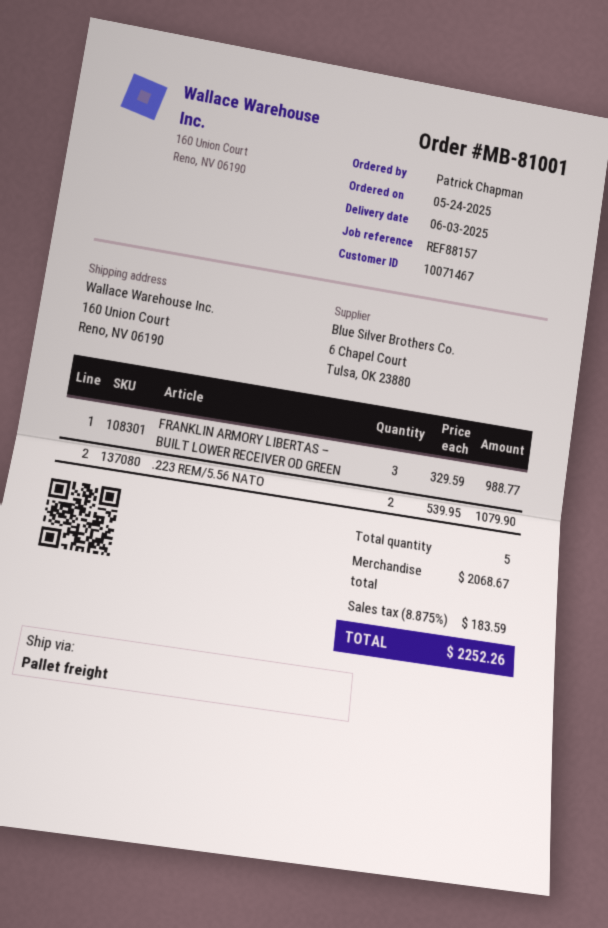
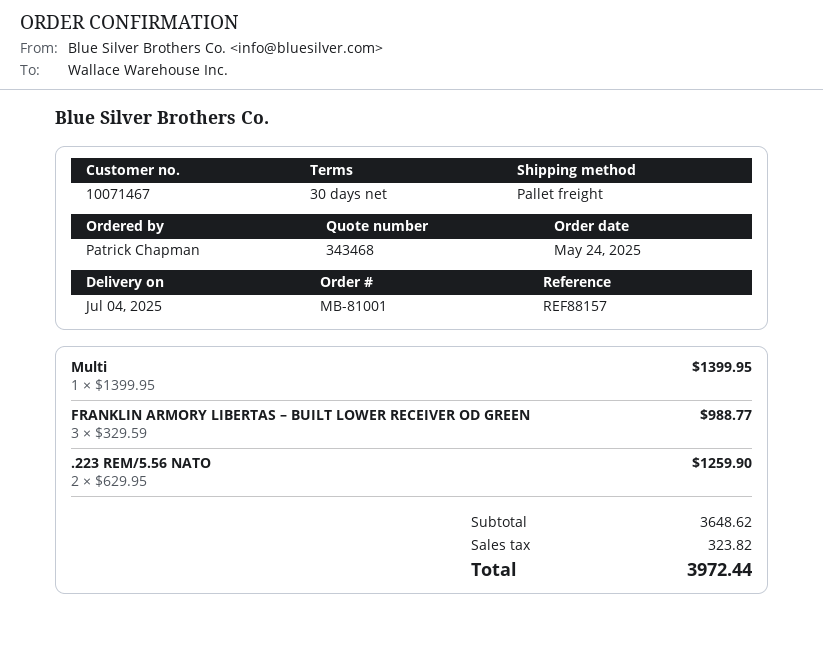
delivery date: 2025-06-03 -> 2025-07-04
.223 REM/5.56 NATO: 2 x 539.95 = 1079.90 -> 2 x 629.95 = 1259.90
Multi: none -> 1 x 1399.95 = 1399.95
subtotal: 2068.67 -> 3648.62
tax: 183.59 -> 323.82
total: 2252.26 -> 3972.44

